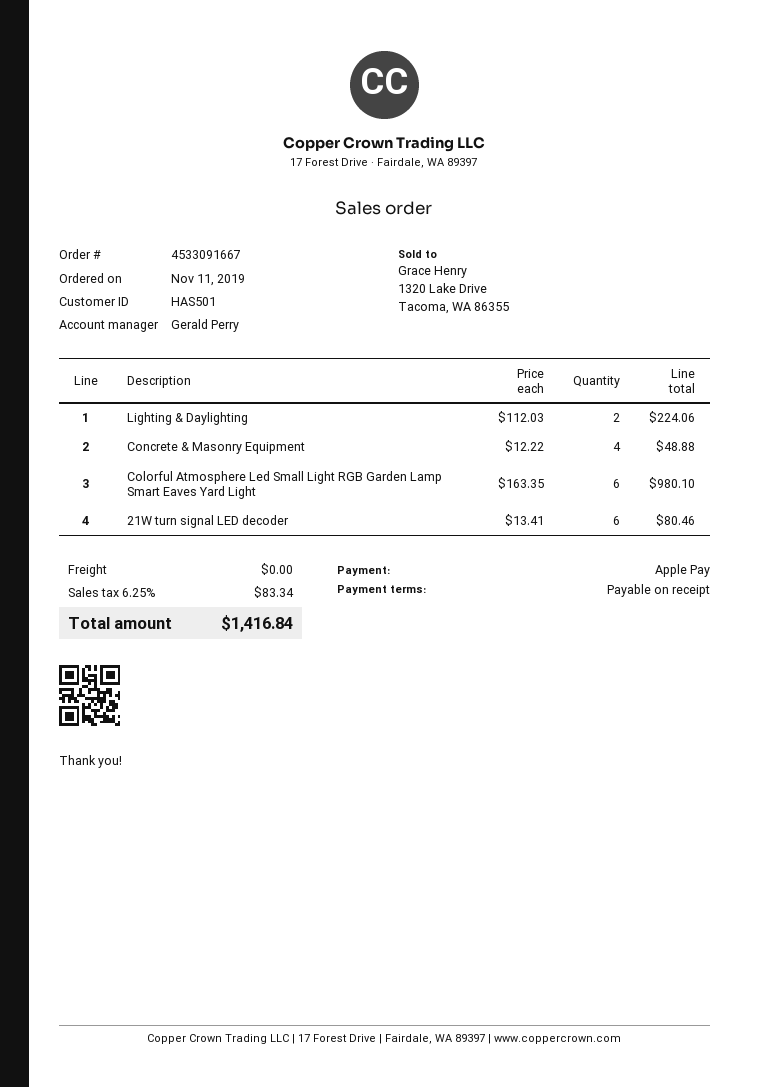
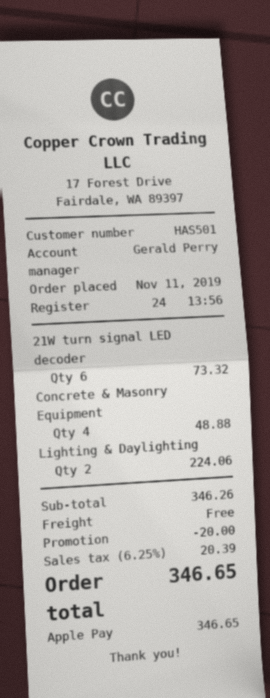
Colorful Atmosphere Led Small Light RGB Garden Lamp Smart Eaves Yard Light: 6 for 980.10 -> none
21W turn signal LED decoder: 6 for 80.46 -> 6 for 73.32
discount: none -> 20.00
tax: 6.25% = 83.34 -> 6.25% = 20.39
total: 1416.84 -> 346.65

